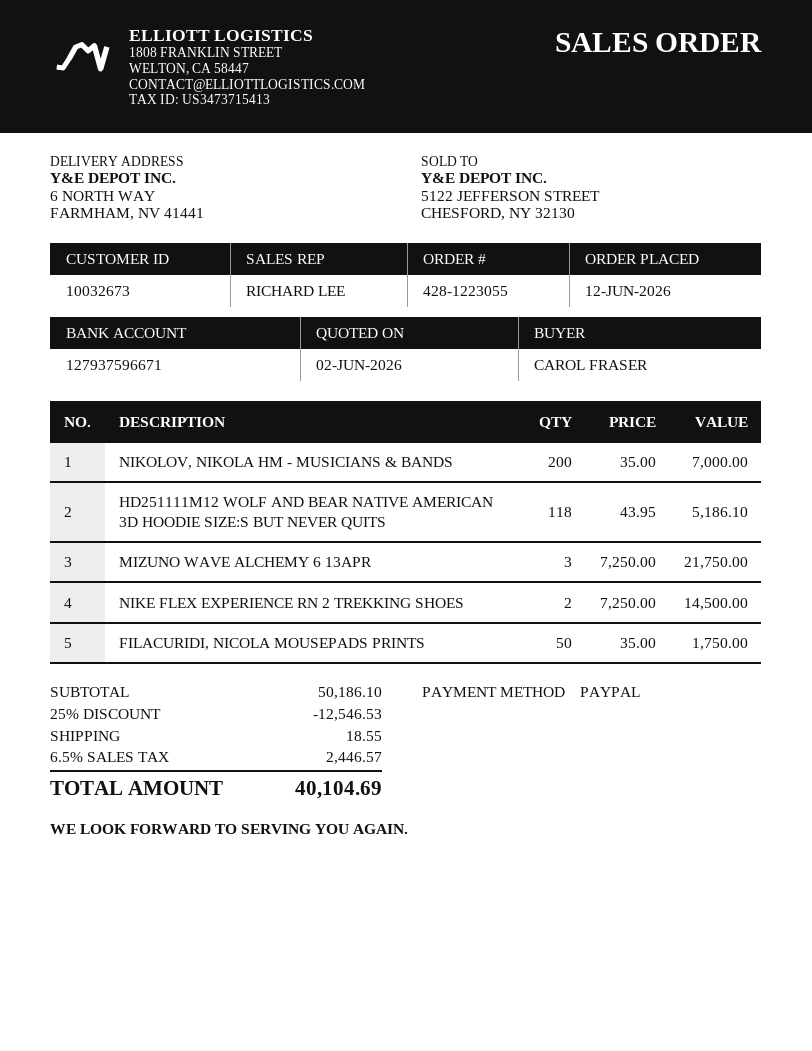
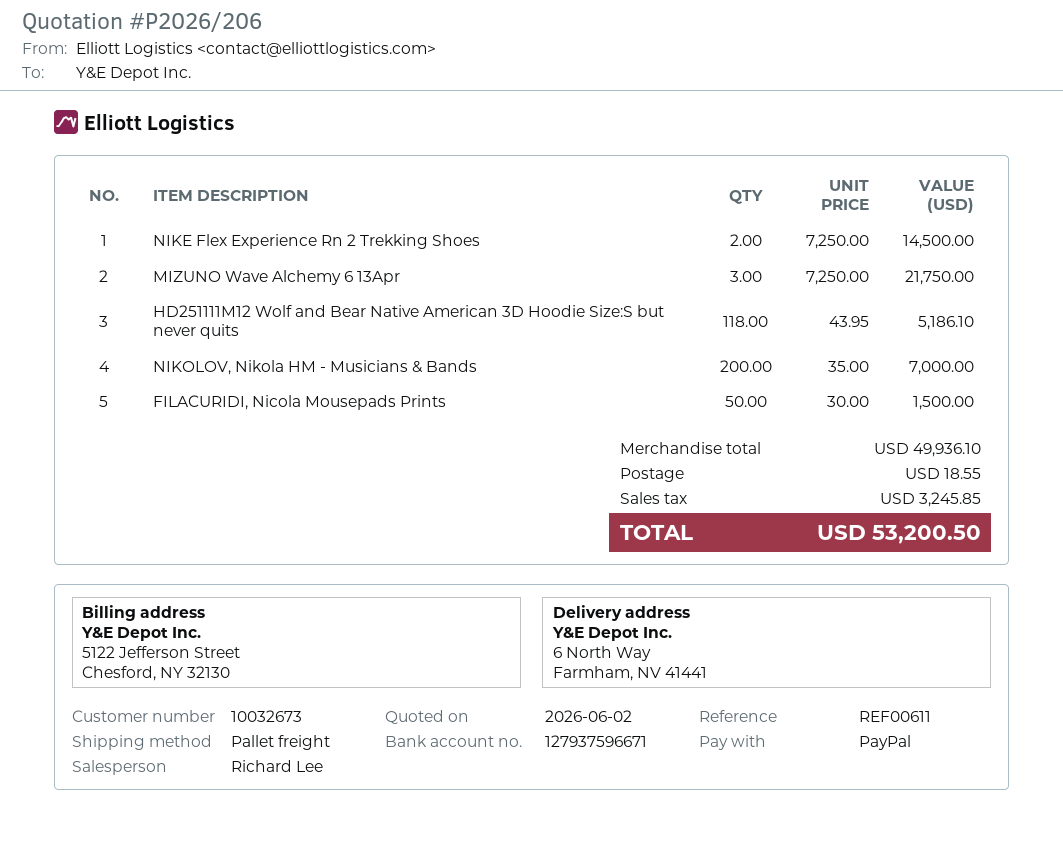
FILACURIDI, NICOLA MOUSEPADS PRINTS: 50 x 35.00 = 1750.00 -> 50 x 30.00 = 1500.00
subtotal: 50186.10 -> 49936.10
discount: 25% = 12546.53 -> none
tax: 2446.57 -> 3245.85
total: 40104.69 -> 53200.50

